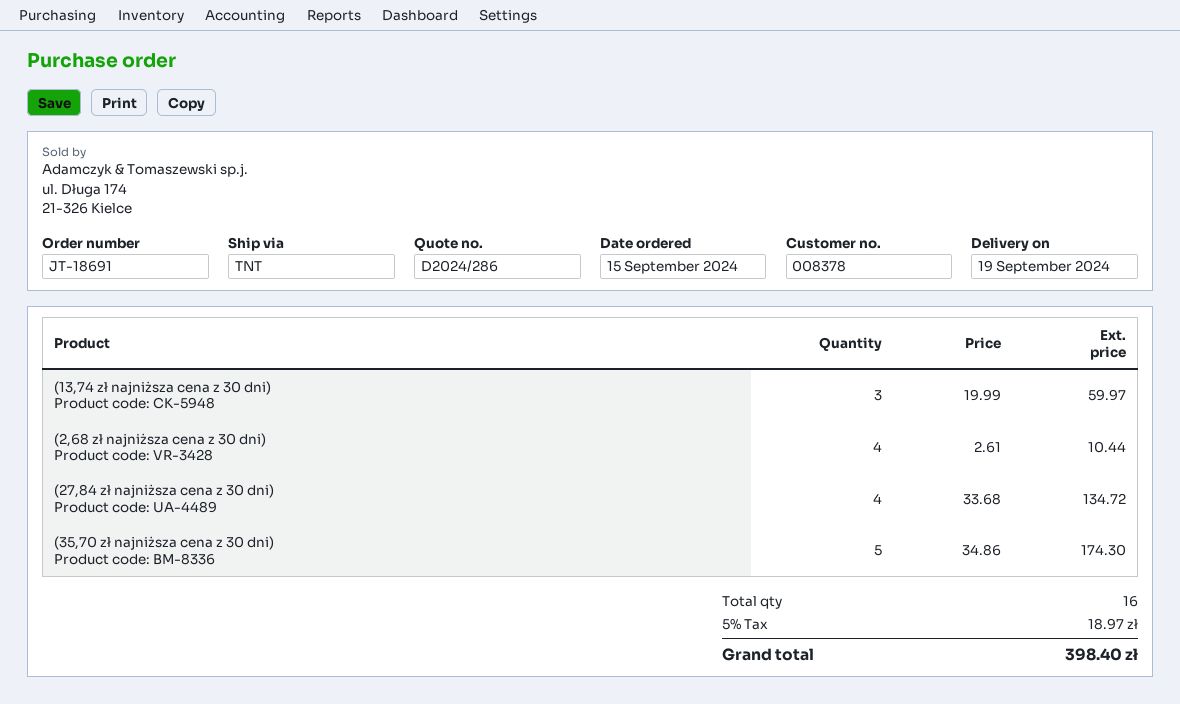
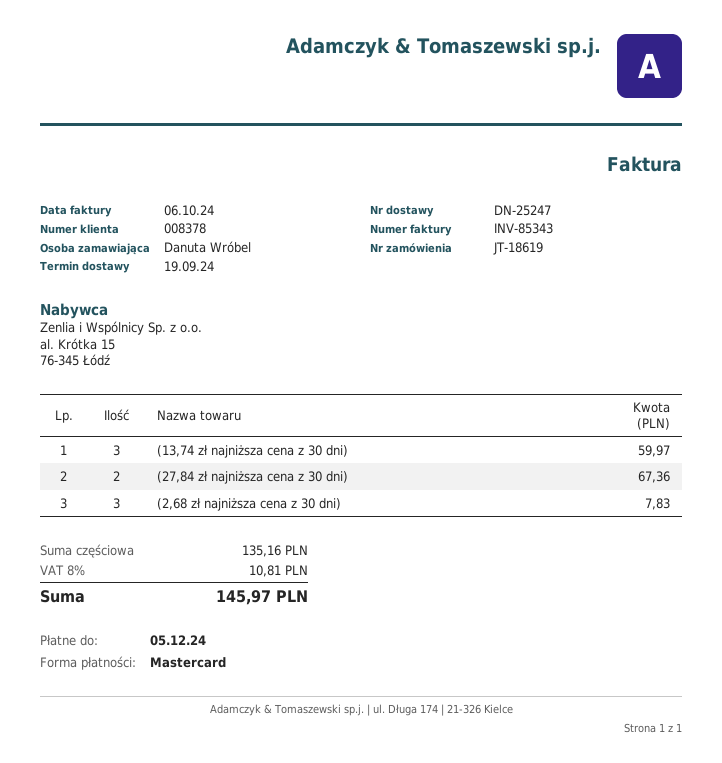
order number: JT-18691 -> JT-18619
(2,68 zł najniższa cena z 30 dni): 4 for 10.44 -> 3 for 7.83
(27,84 zł najniższa cena z 30 dni): 4 for 134.72 -> 2 for 67.36
(35,70 zł najniższa cena z 30 dni): 5 for 174.30 -> none
tax: 5% = 18.97 -> 8% = 10.81
total: 398.40 -> 145.97

